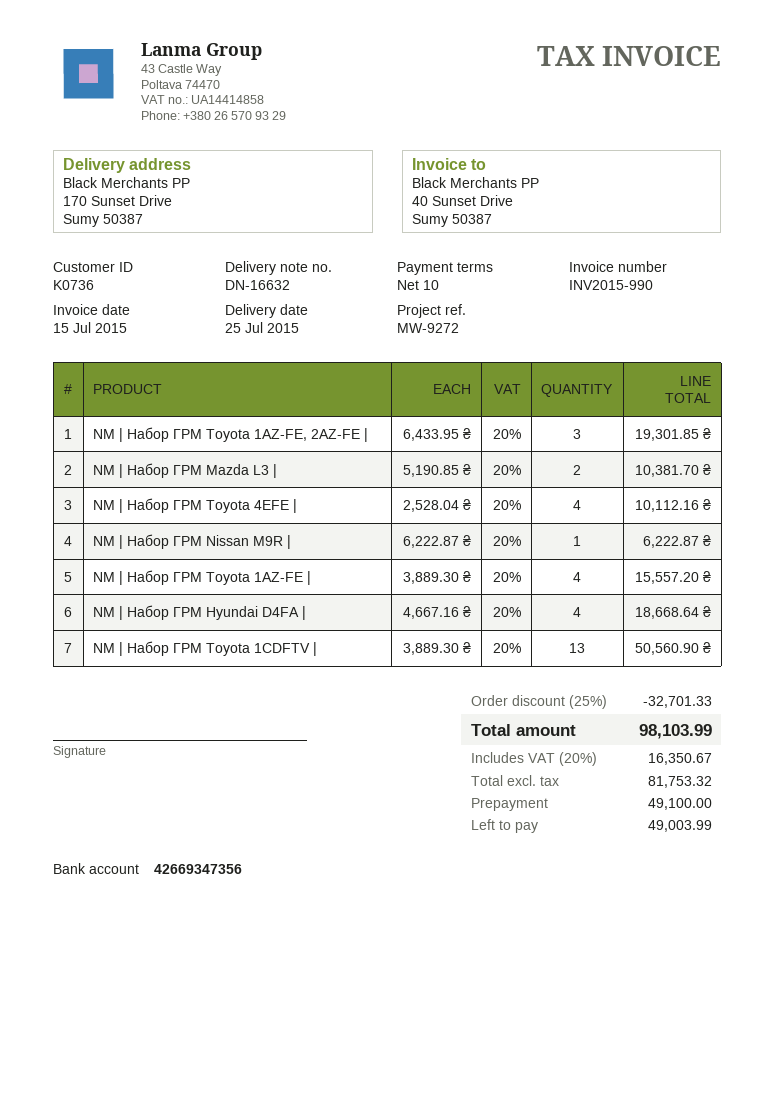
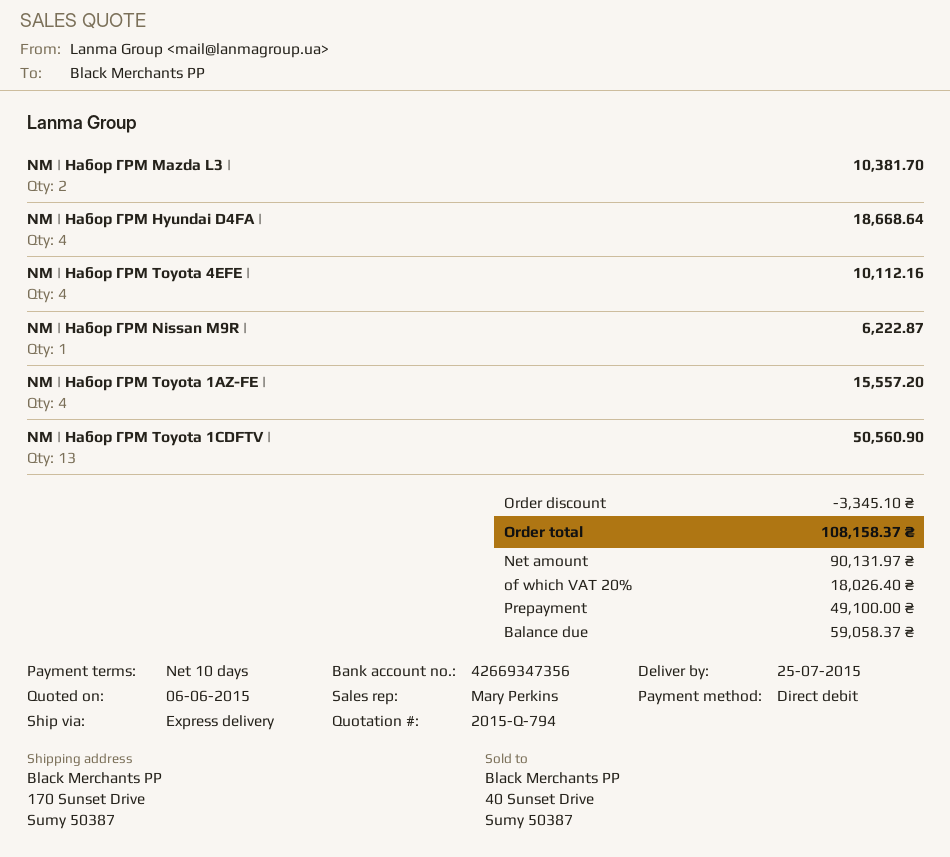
NM | Набор ГРМ Toyota 1AZ-FE, 2AZ-FE |: 3 for 19301.85 -> none
discount: 32701.33 -> 3345.10
net: 81753.32 -> 90131.97
tax: 20% = 16350.67 -> 20% = 18026.40
total: 98103.99 -> 108158.37
balance: 49003.99 -> 59058.37

